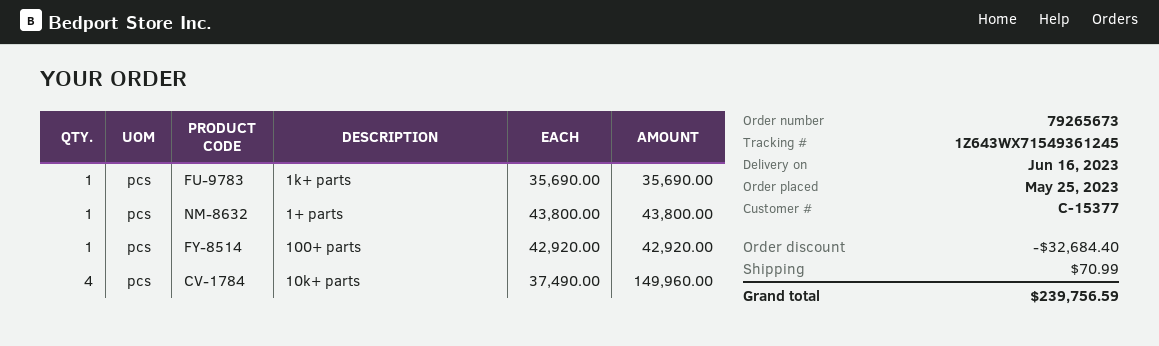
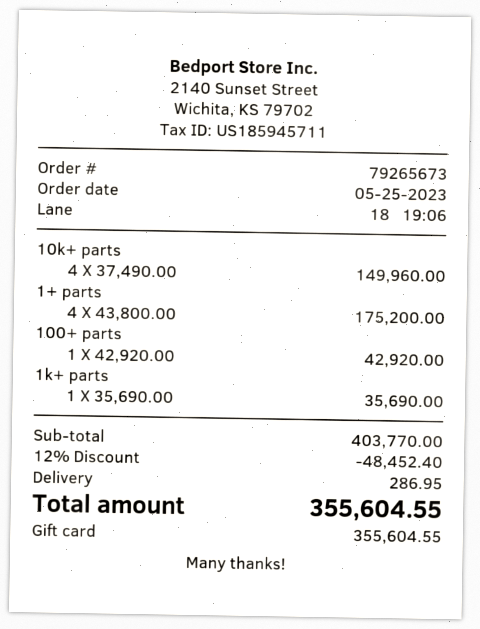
1+ parts: 1 x 43800.00 = 43800.00 -> 4 x 43800.00 = 175200.00
discount: 32684.40 -> 48452.40
shipping: 70.99 -> 286.95
total: 239756.59 -> 355604.55

